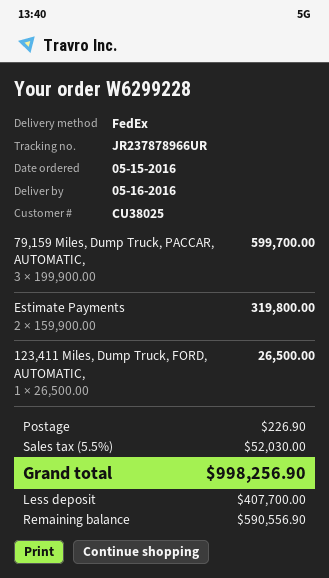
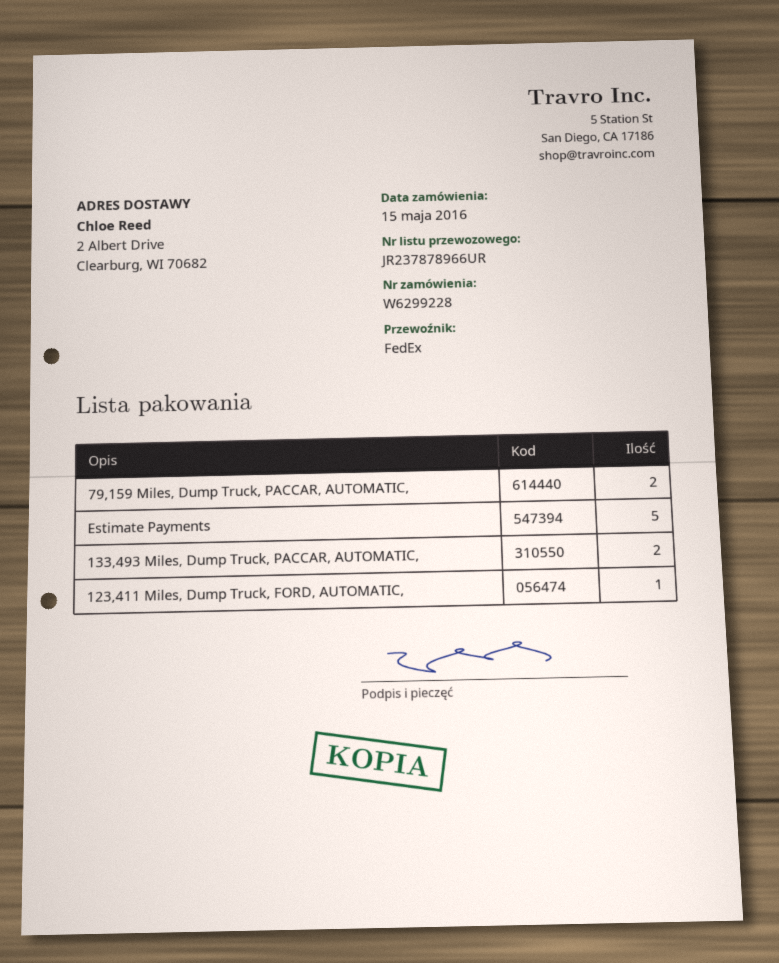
79,159 Miles, Dump Truck, PACCAR, AUTOMATIC,: 3 -> 2
Estimate Payments: 2 -> 5
133,493 Miles, Dump Truck, PACCAR, AUTOMATIC,: none -> 2

